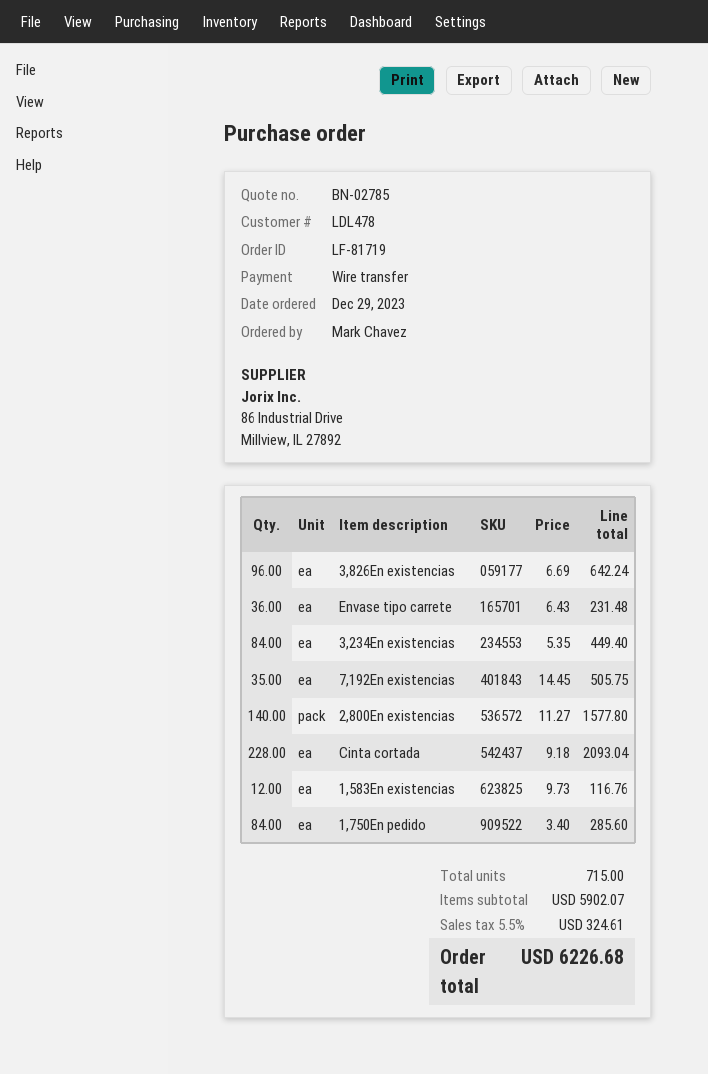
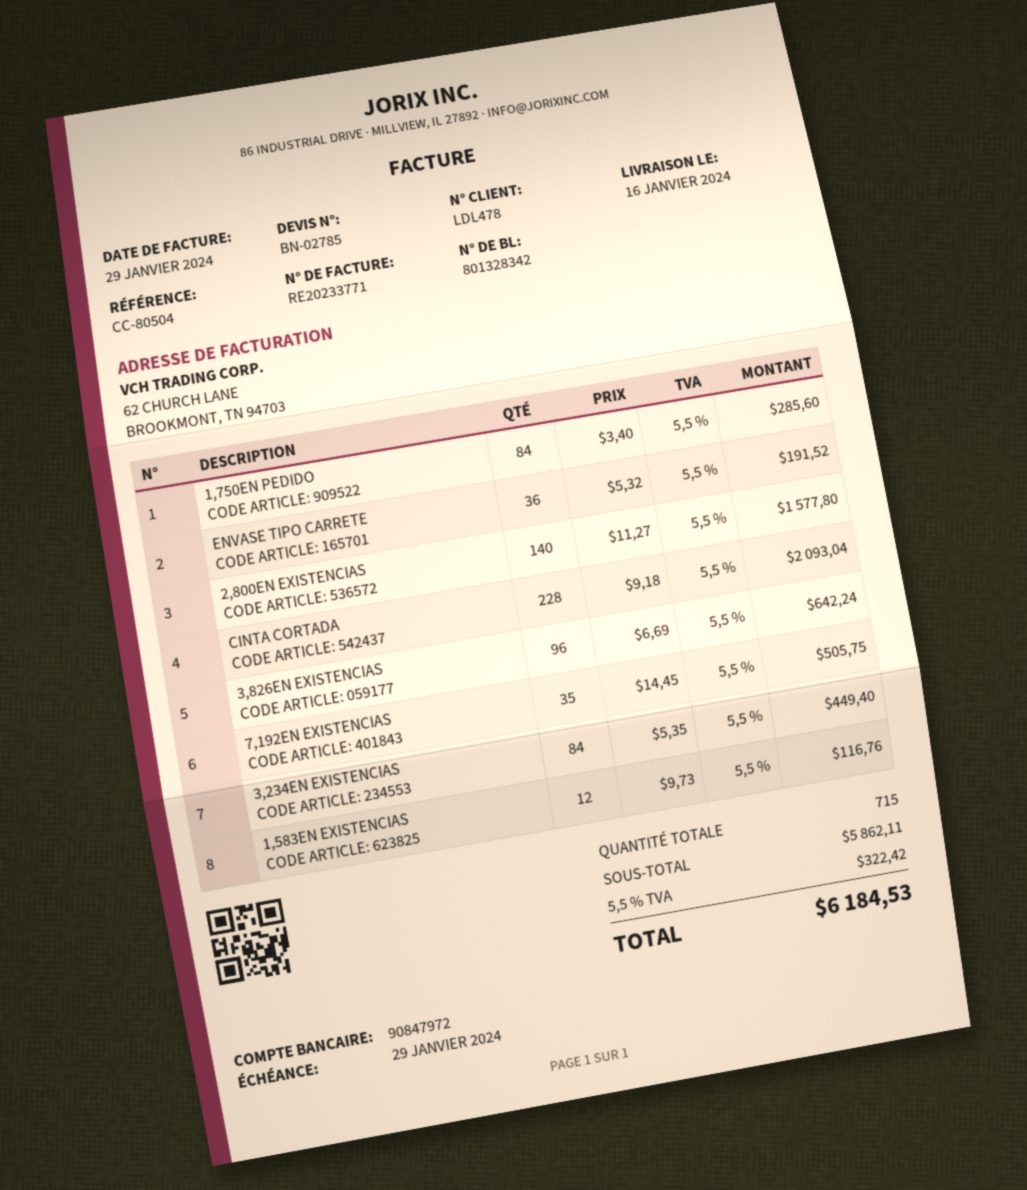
Envase tipo carrete: 36 x 6.43 = 231.48 -> 36 x 5.32 = 191.52
subtotal: 5902.07 -> 5862.11
tax: 5.5% = 324.61 -> 5.5% = 322.42
total: 6226.68 -> 6184.53

